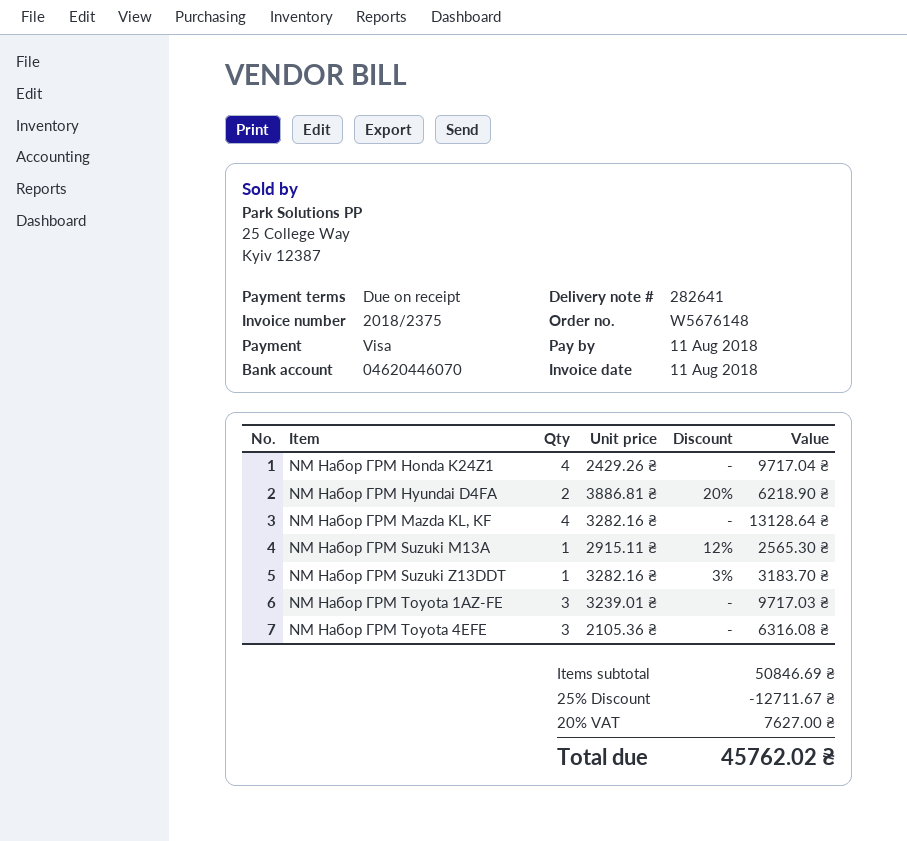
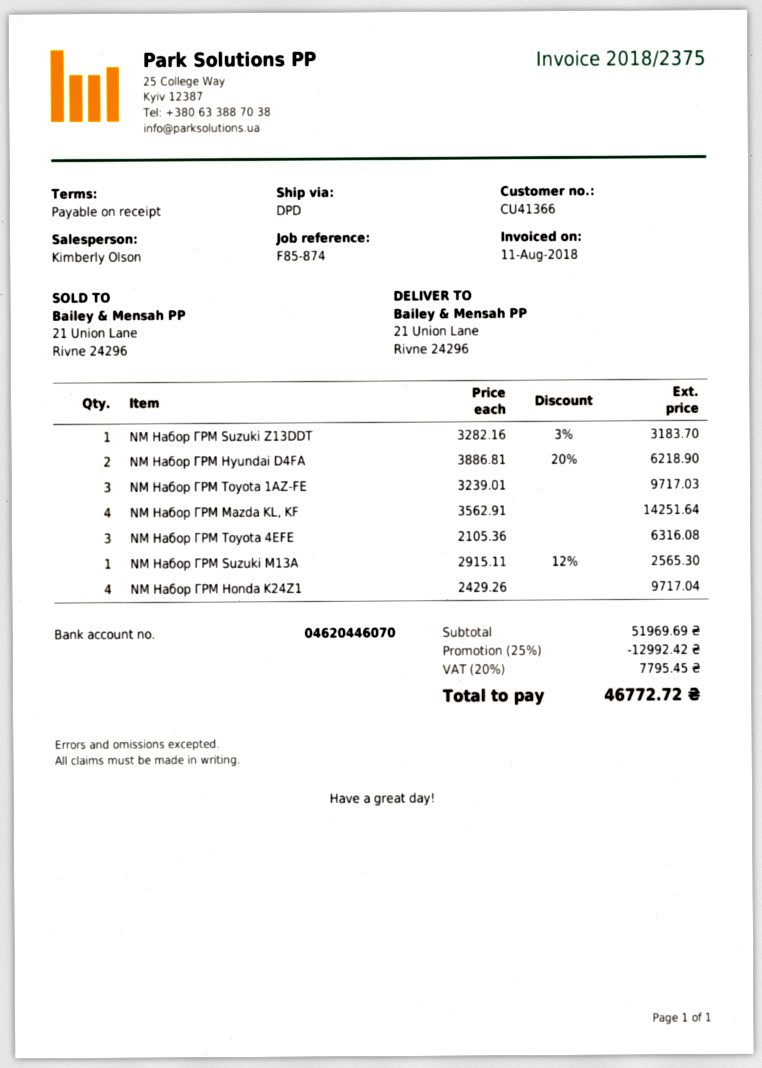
NM Набор ГРМ Mazda KL, KF: 4 x 3282.16 = 13128.64 -> 4 x 3562.91 = 14251.64
subtotal: 50846.69 -> 51969.69
discount: 25% = 12711.67 -> 25% = 12992.42
tax: 20% = 7627.00 -> 20% = 7795.45
total: 45762.02 -> 46772.72

